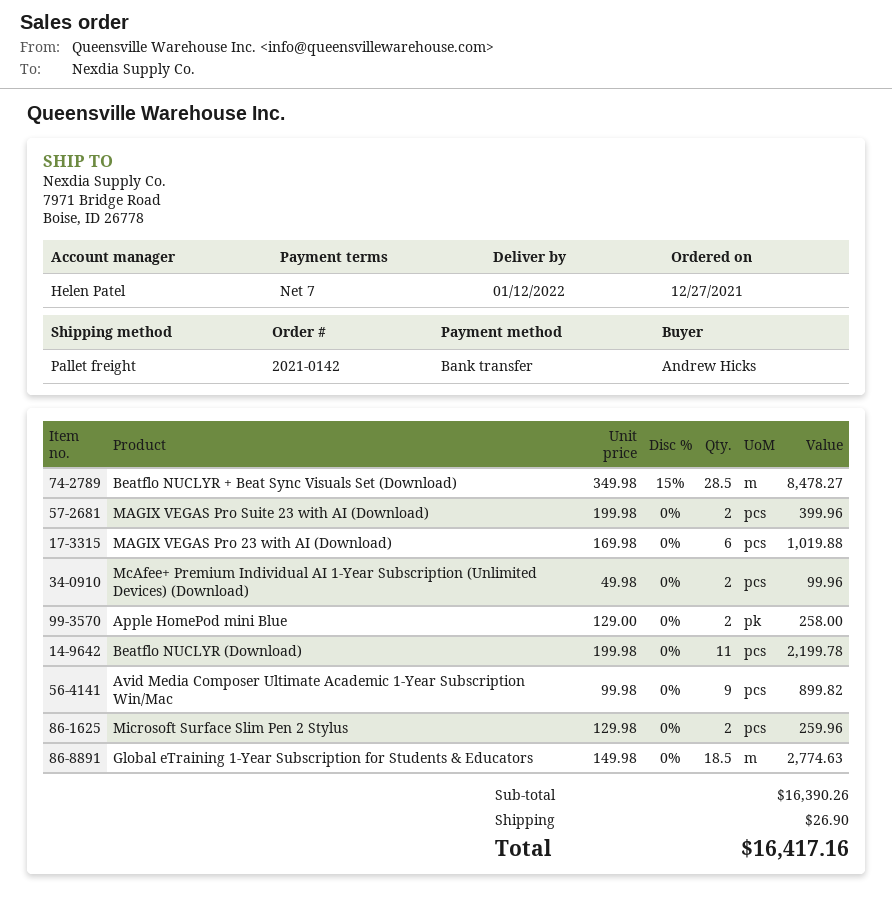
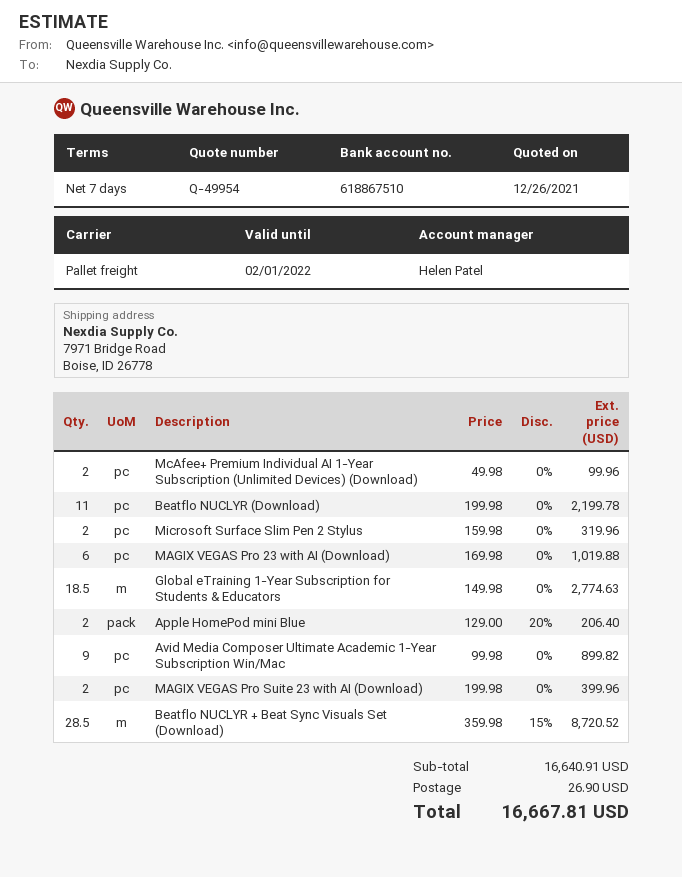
Beatflo NUCLYR + Beat Sync Visuals Set (Download): 28.5 x 349.98 - 15% = 8478.27 -> 28.5 x 359.98 - 15% = 8720.52
Apple HomePod mini Blue: 2 x 129.00 = 258.00 -> 2 x 129.00 - 20% = 206.40
Microsoft Surface Slim Pen 2 Stylus: 2 x 129.98 = 259.96 -> 2 x 159.98 = 319.96
subtotal: 16390.26 -> 16640.91
total: 16417.16 -> 16667.81

